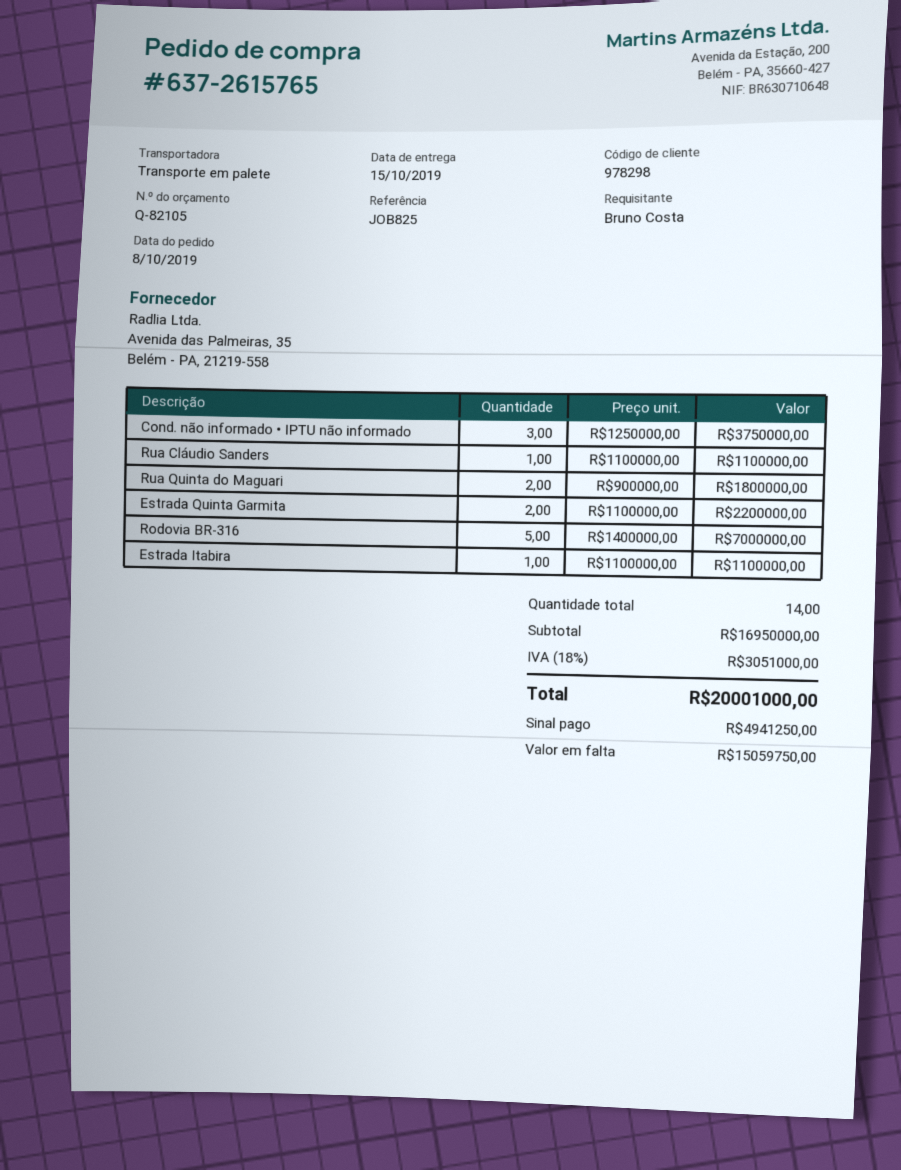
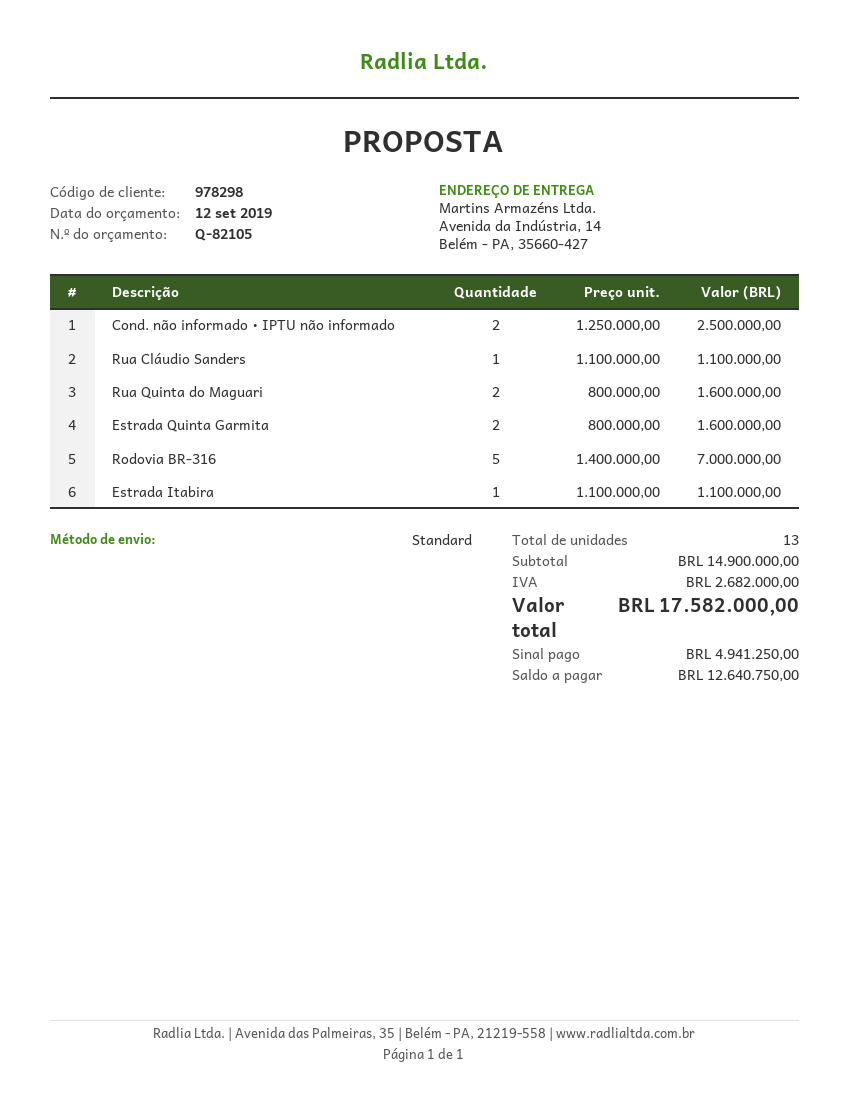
shipping method: pallet freight -> standard
Cond. não informado • IPTU não informado: 3 x 1250000.00 = 3750000.00 -> 2 x 1250000.00 = 2500000.00
Rua Quinta do Maguari: 2 x 900000.00 = 1800000.00 -> 2 x 800000.00 = 1600000.00
Estrada Quinta Garmita: 2 x 1100000.00 = 2200000.00 -> 2 x 800000.00 = 1600000.00
total quantity: 14 -> 13
subtotal: 16950000.00 -> 14900000.00
tax: 3051000.00 -> 2682000.00
total: 20001000.00 -> 17582000.00
balance: 15059750.00 -> 12640750.00

